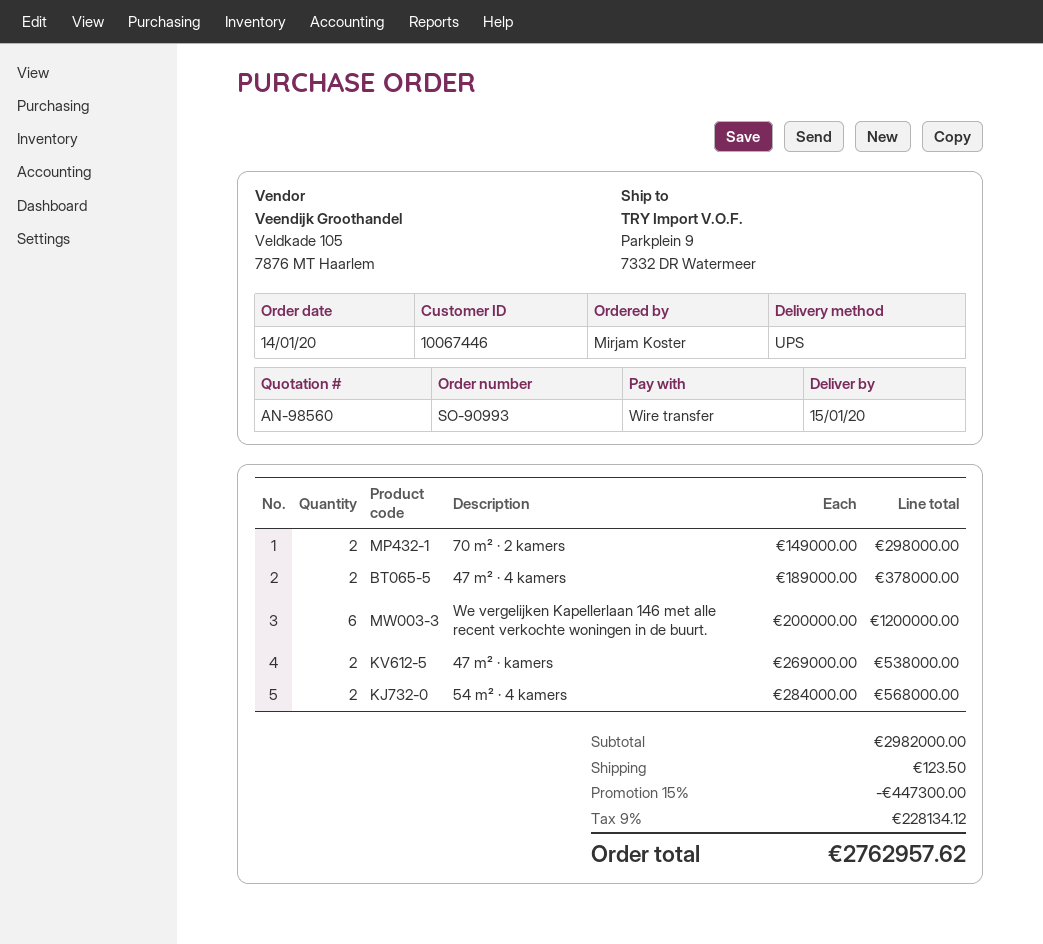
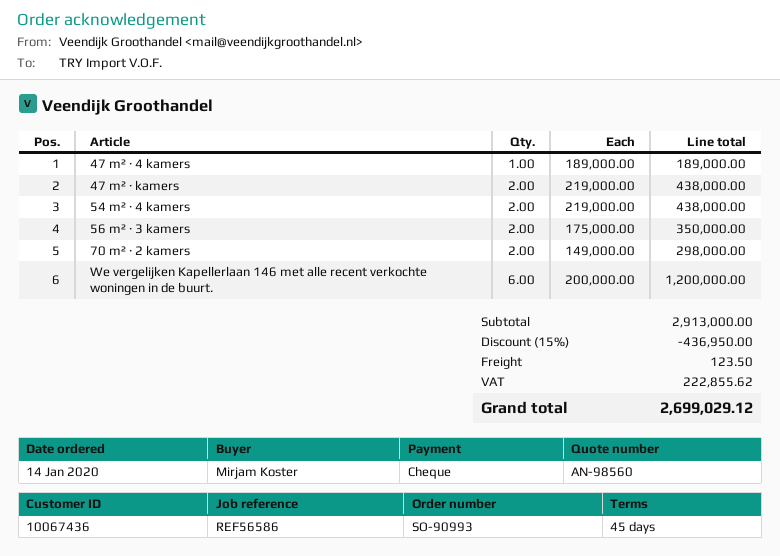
customer number: 10067446 -> 10067436
payment method: bank transfer -> cheque
47 m² · 4 kamers: 2 x 189000.00 = 378000.00 -> 1 x 189000.00 = 189000.00
47 m² · kamers: 2 x 269000.00 = 538000.00 -> 2 x 219000.00 = 438000.00
54 m² · 4 kamers: 2 x 284000.00 = 568000.00 -> 2 x 219000.00 = 438000.00
56 m² · 3 kamers: none -> 2 x 175000.00 = 350000.00
subtotal: 2982000.00 -> 2913000.00
discount: 15% = 447300.00 -> 15% = 436950.00
tax: 228134.12 -> 222855.62
total: 2762957.62 -> 2699029.12

